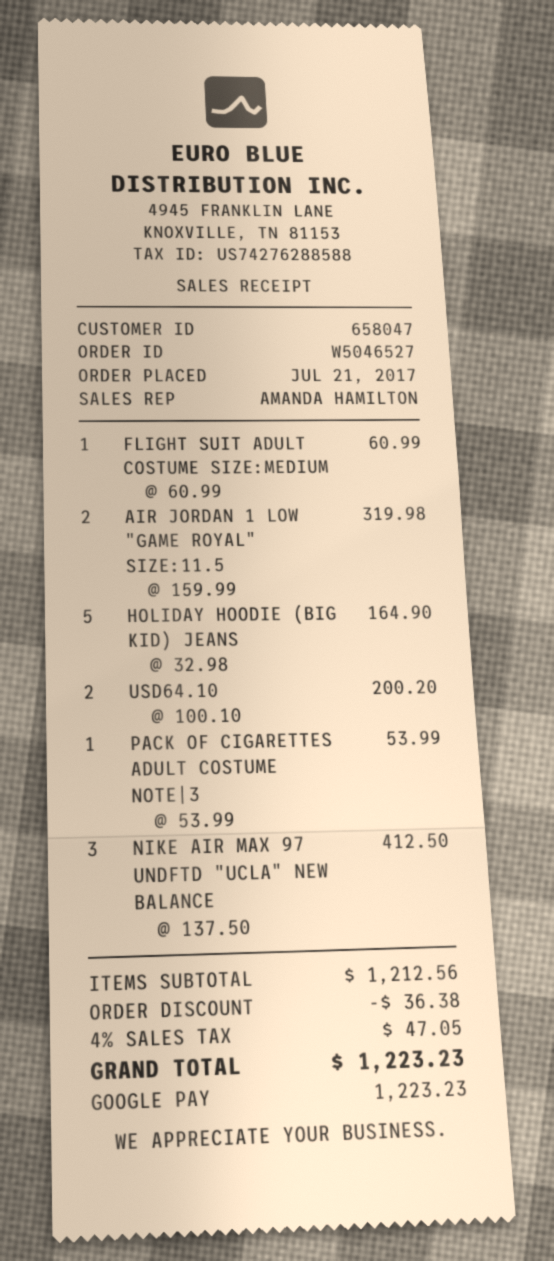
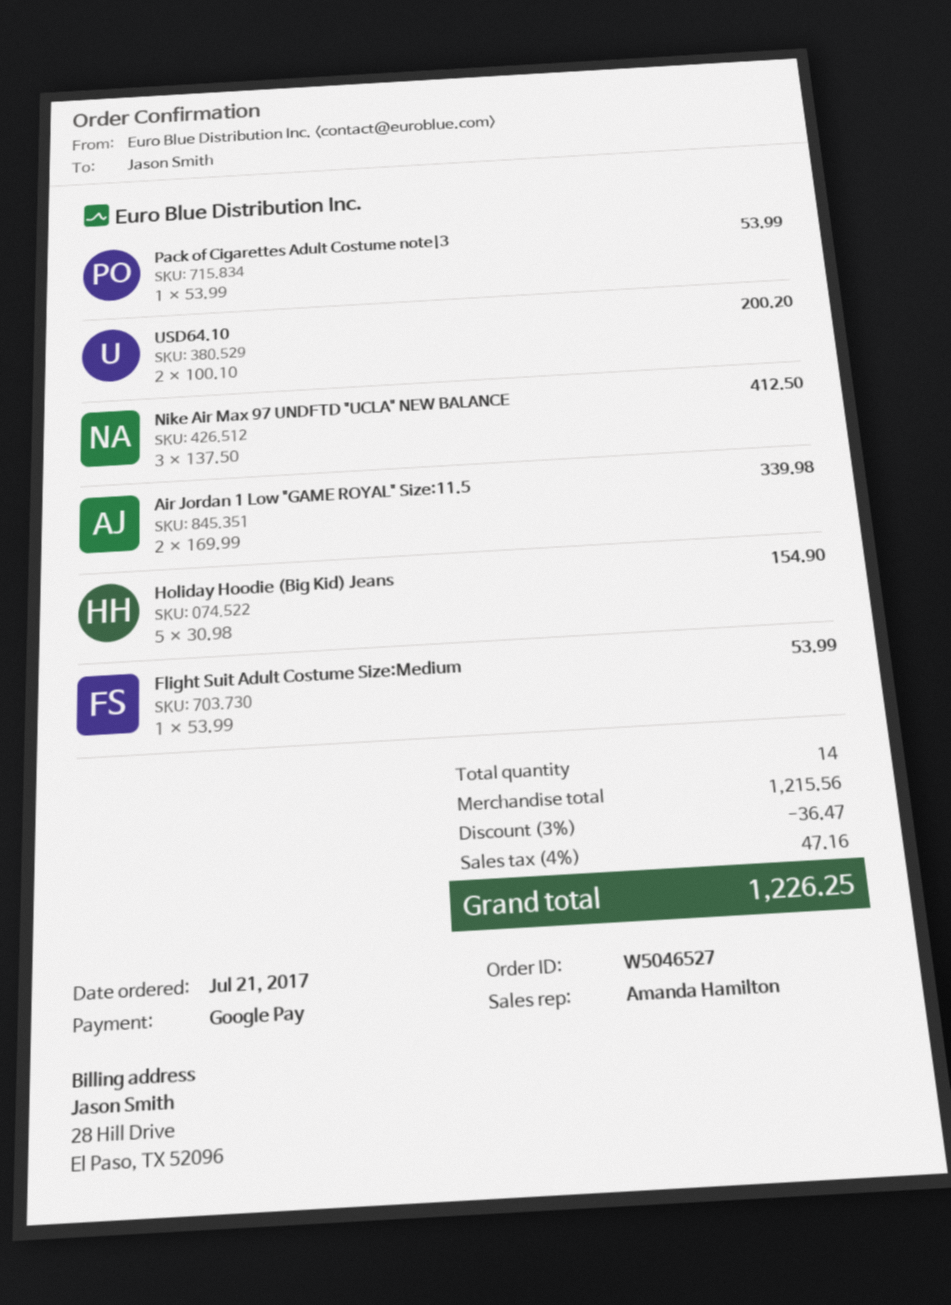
FLIGHT SUIT ADULT COSTUME SIZE:MEDIUM: 1 x 60.99 = 60.99 -> 1 x 53.99 = 53.99
AIR JORDAN 1 LOW "GAME ROYAL" SIZE:11.5: 2 x 159.99 = 319.98 -> 2 x 169.99 = 339.98
HOLIDAY HOODIE (BIG KID) JEANS: 5 x 32.98 = 164.90 -> 5 x 30.98 = 154.90
subtotal: 1212.56 -> 1215.56
discount: 36.38 -> 36.47
tax: 4% = 47.05 -> 4% = 47.16
total: 1223.23 -> 1226.25

